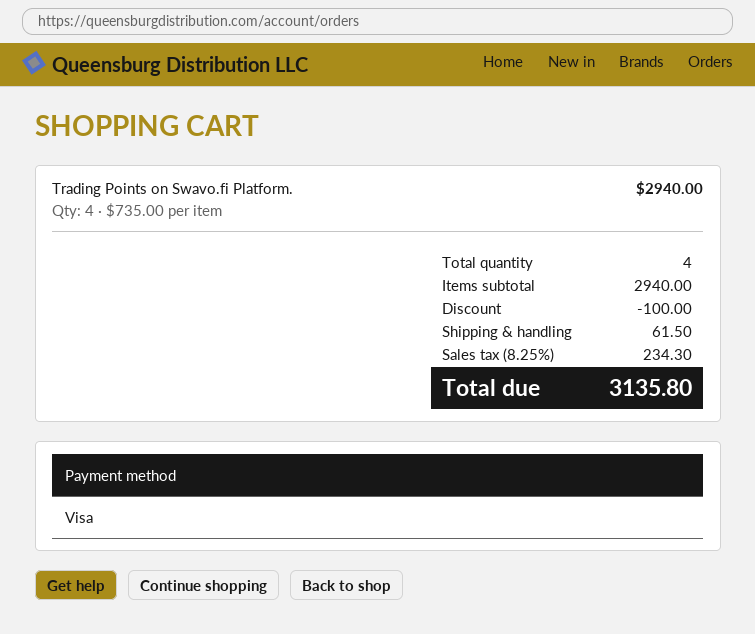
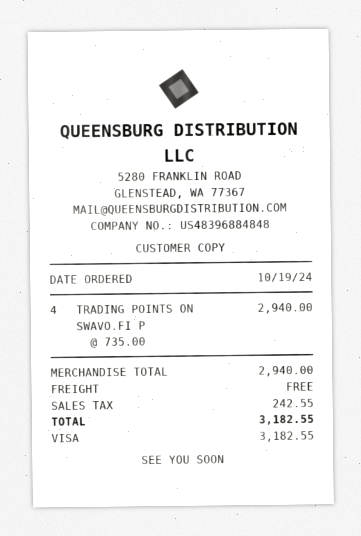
discount: 100.00 -> none
shipping: 61.50 -> 0.00
tax: 234.30 -> 242.55
total: 3135.80 -> 3182.55

